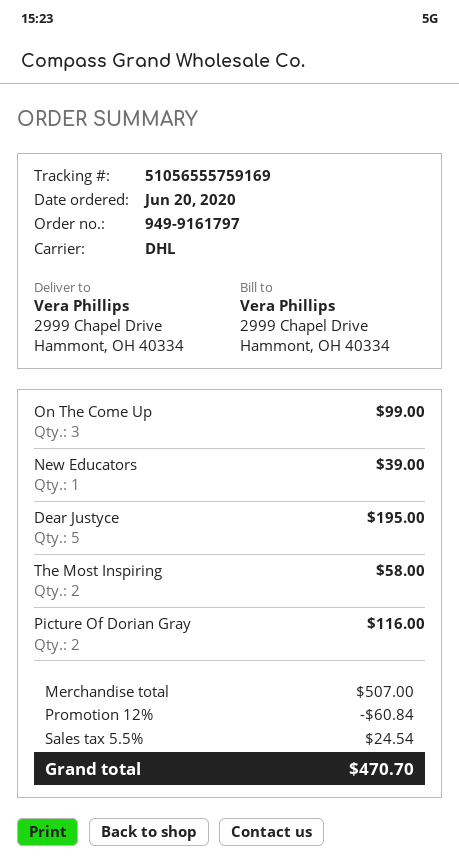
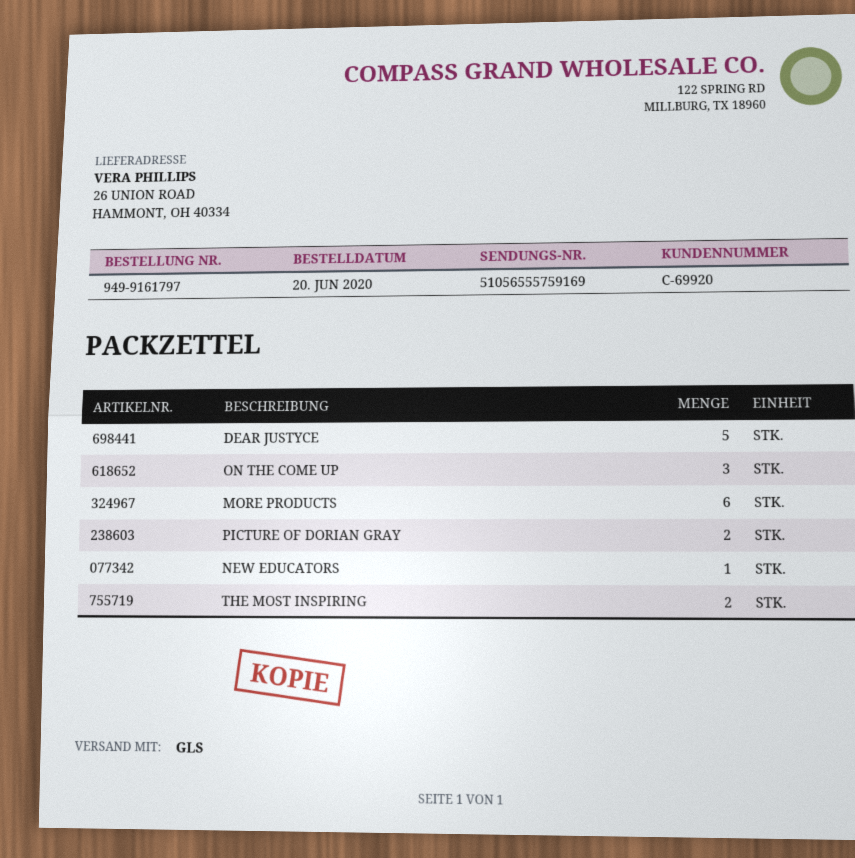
shipping method: DHL -> GLS
ship to: 2999 Chapel Drive, Hammont, OH 40334 -> 26 UNION ROAD, HAMMONT, OH 40334
MORE PRODUCTS: none -> 6

